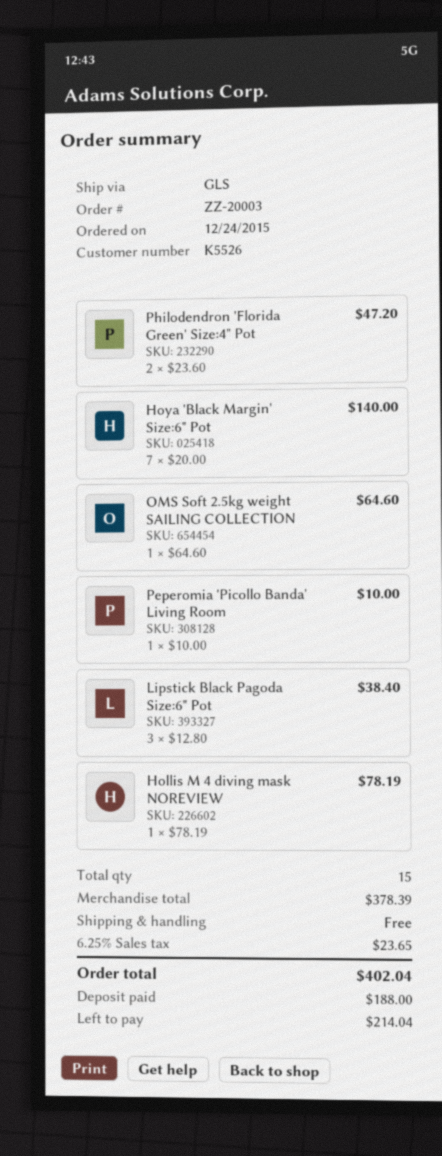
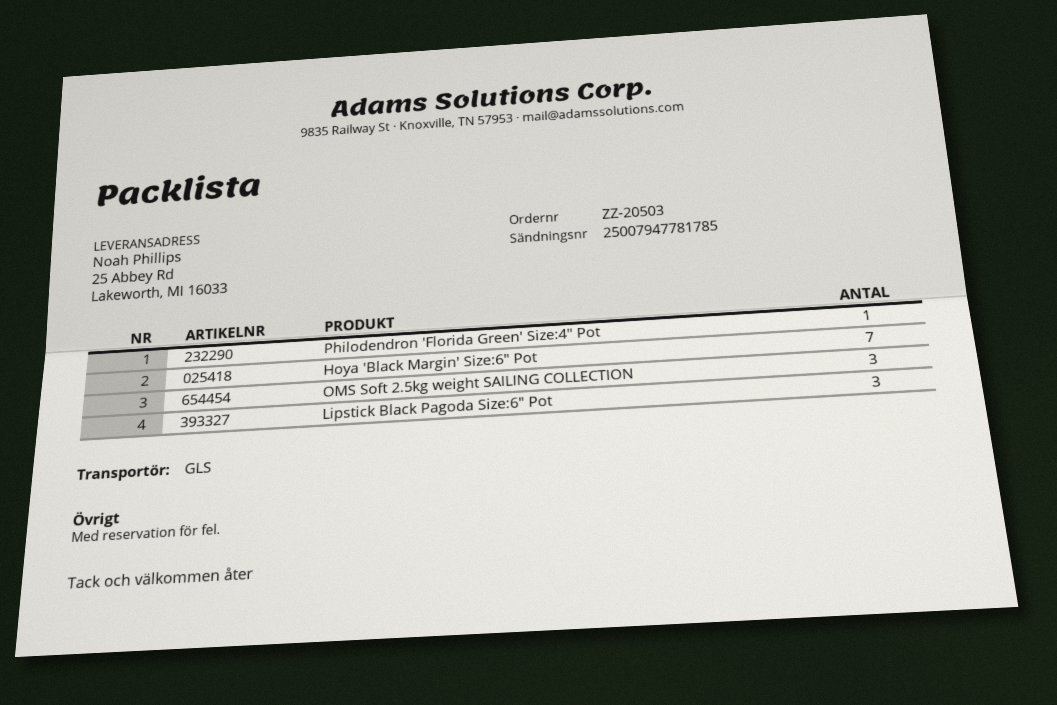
order number: ZZ-20003 -> ZZ-20503
Philodendron 'Florida Green' Size:4" Pot: 2 -> 1
OMS Soft 2.5kg weight SAILING COLLECTION: 1 -> 3
Peperomia 'Picollo Banda' Living Room: 1 -> none
Hollis M 4 diving mask NOREVIEW: 1 -> none

